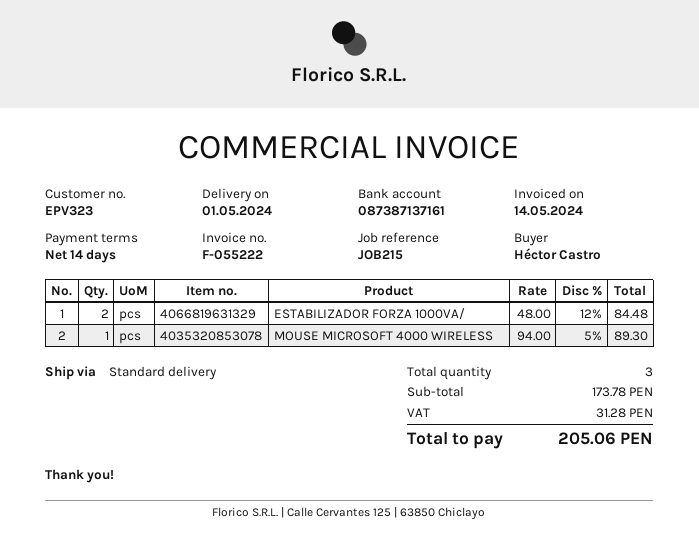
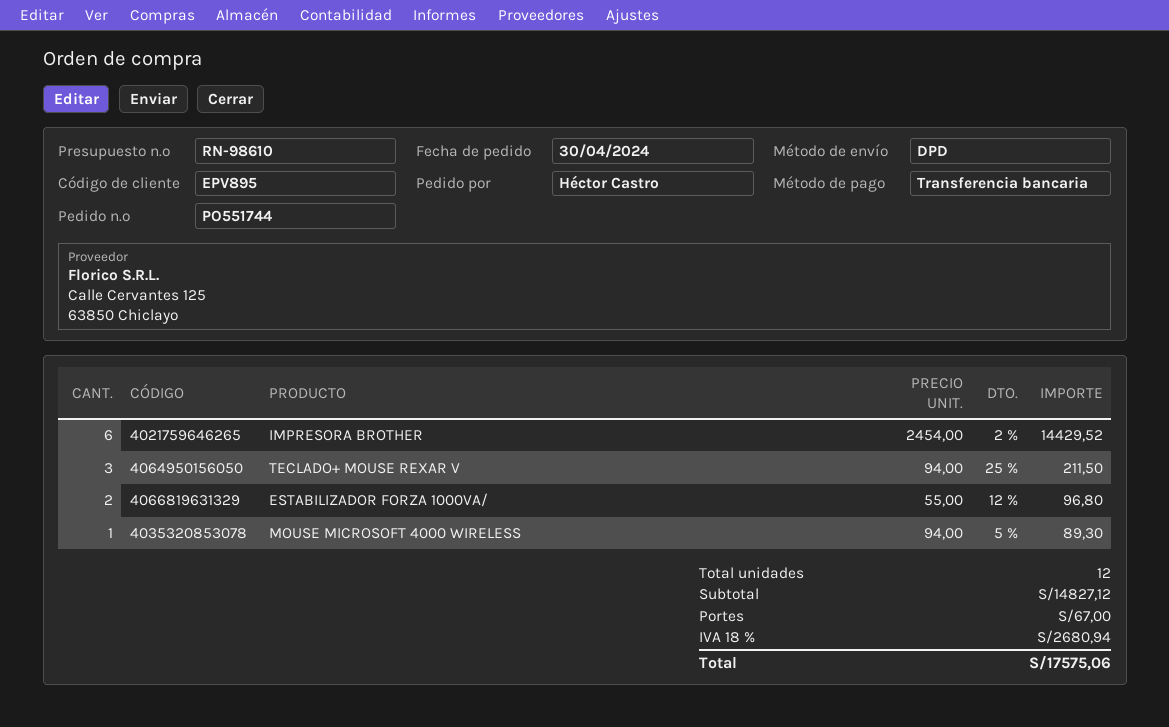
customer number: EPV323 -> EPV895
shipping method: standard -> DPD
ESTABILIZADOR FORZA 1000VA/: 2 x 48.00 - 12% = 84.48 -> 2 x 55.00 - 12% = 96.80
IMPRESORA BROTHER: none -> 6 x 2454.00 - 2% = 14429.52
TECLADO+ MOUSE REXAR V: none -> 3 x 94.00 - 25% = 211.50
total quantity: 3 -> 12
subtotal: 173.78 -> 14827.12
shipping: none -> 67.00
tax: 31.28 -> 2680.94
total: 205.06 -> 17575.06

